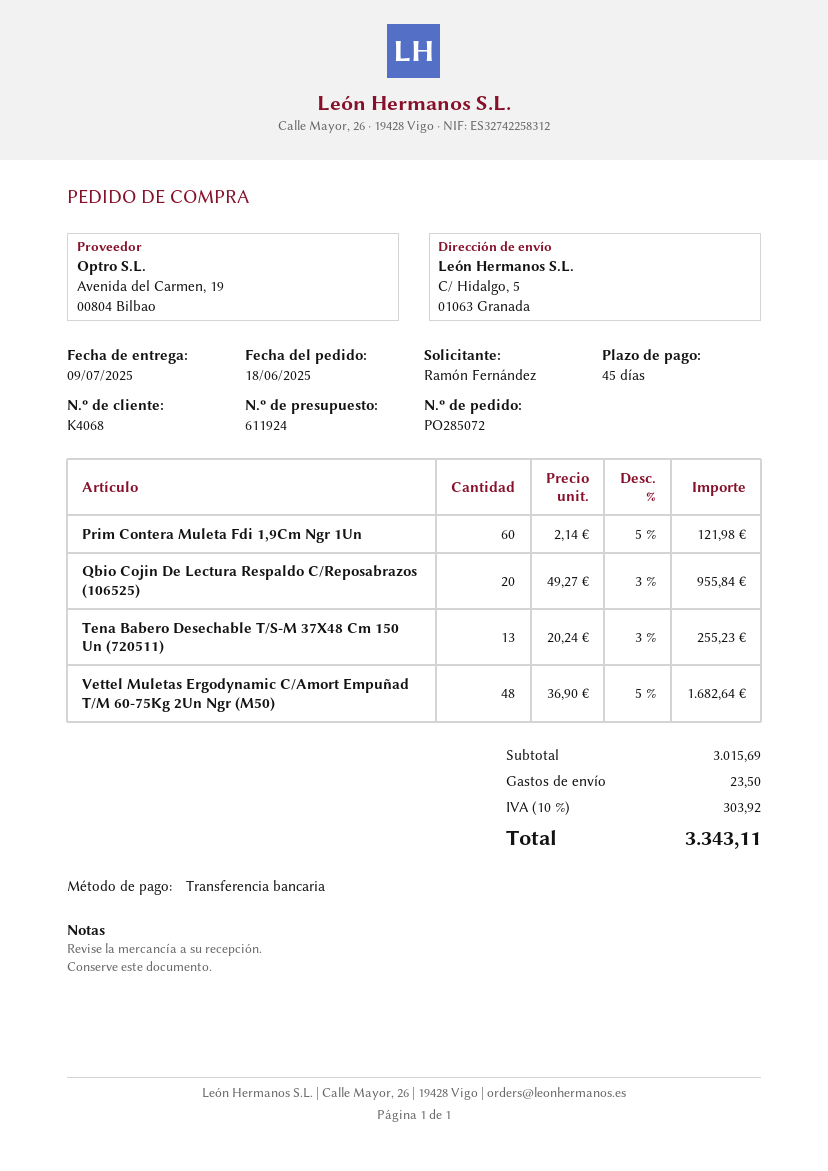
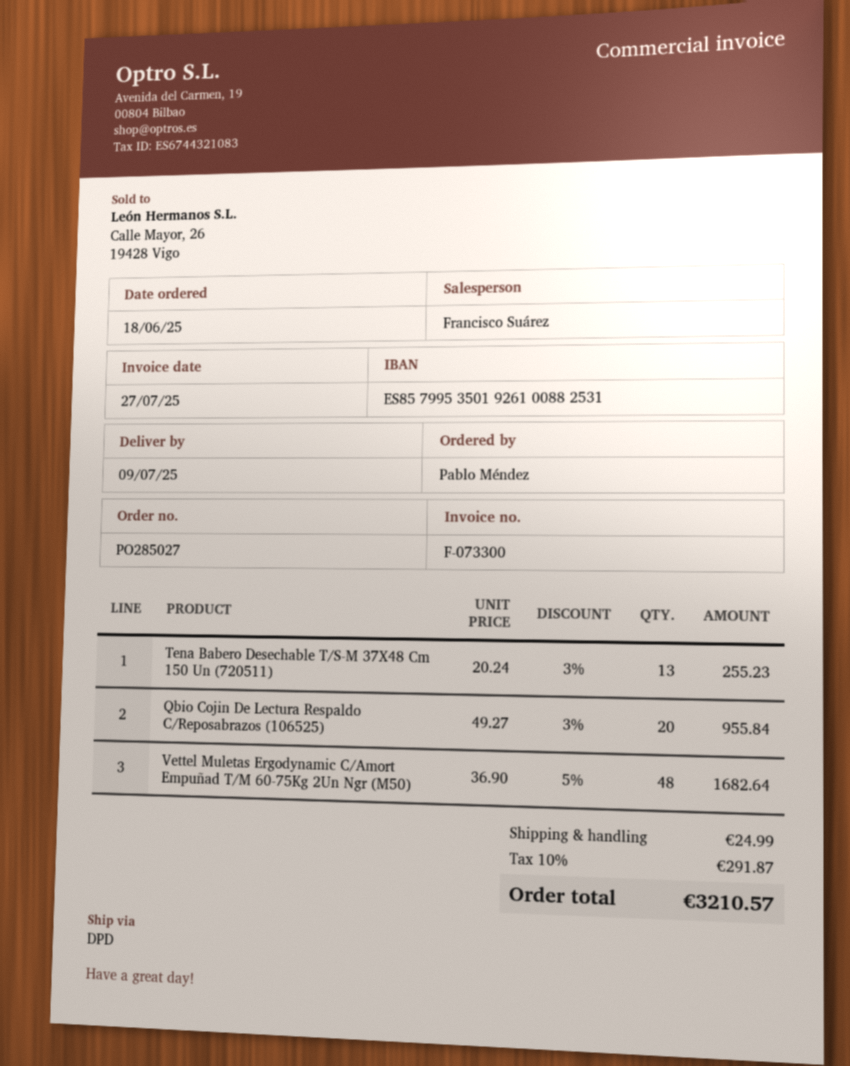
order number: PO285072 -> PO285027
ordered by: Ramón Fernández -> Pablo Méndez
Prim Contera Muleta Fdi 1,9Cm Ngr 1Un: 60 x 2.14 - 5% = 121.98 -> none
shipping: 23.50 -> 24.99
tax: 10% = 303.92 -> 10% = 291.87
total: 3343.11 -> 3210.57

